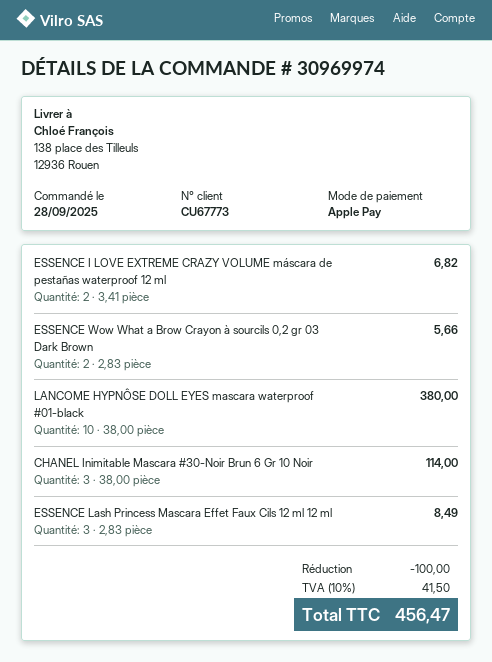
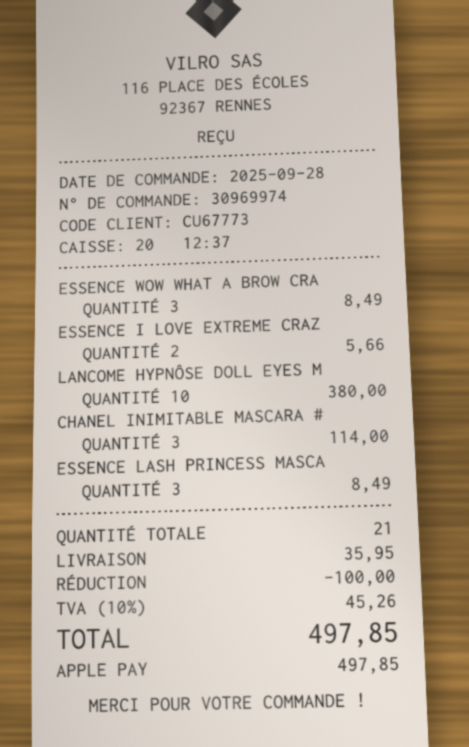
ESSENCE I LOVE EXTREME CRAZY VOLUME máscara de pestañas waterproof 12 ml: 2 for 6.82 -> 2 for 5.66
ESSENCE Wow What a Brow Crayon à sourcils 0,2 gr 03 Dark Brown: 2 for 5.66 -> 3 for 8.49
shipping: none -> 35.95
tax: 10% = 41.50 -> 10% = 45.26
total: 456.47 -> 497.85

